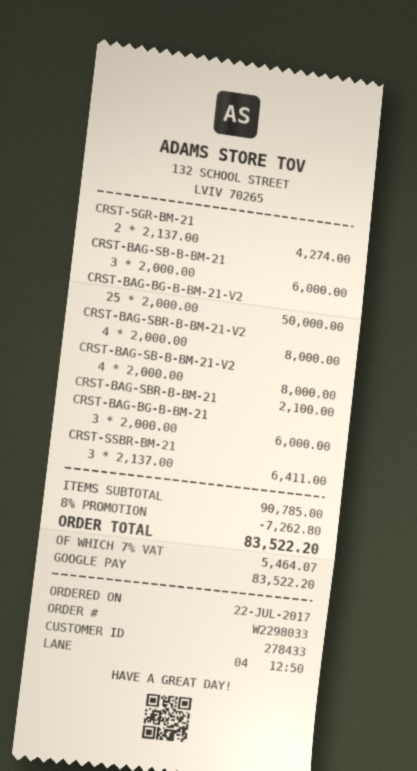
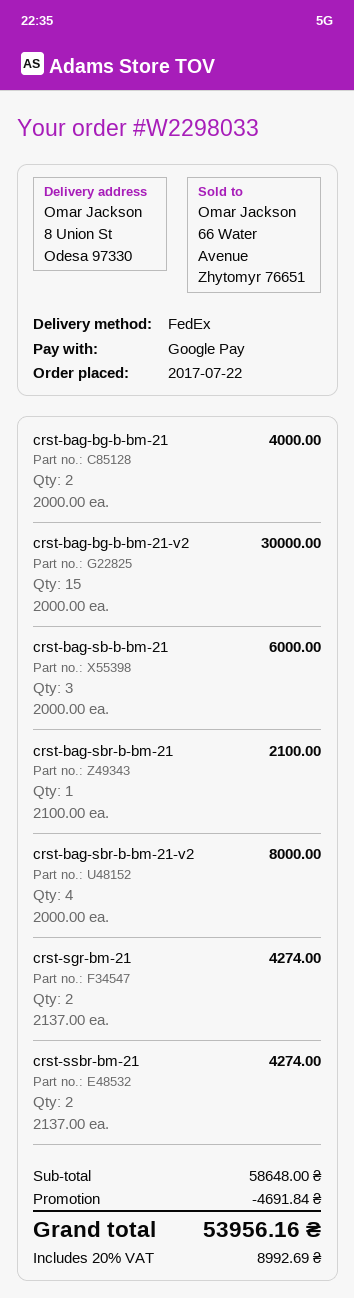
CRST-BAG-BG-B-BM-21-V2: 25 x 2000.00 = 50000.00 -> 15 x 2000.00 = 30000.00
CRST-BAG-SB-B-BM-21-V2: 4 x 2000.00 = 8000.00 -> none
CRST-BAG-BG-B-BM-21: 3 x 2000.00 = 6000.00 -> 2 x 2000.00 = 4000.00
CRST-SSBR-BM-21: 3 x 2137.00 = 6411.00 -> 2 x 2137.00 = 4274.00
subtotal: 90785.00 -> 58648.00
discount: 7262.80 -> 4691.84
tax: 7% = 5464.07 -> 20% = 8992.69
total: 83522.20 -> 53956.16

